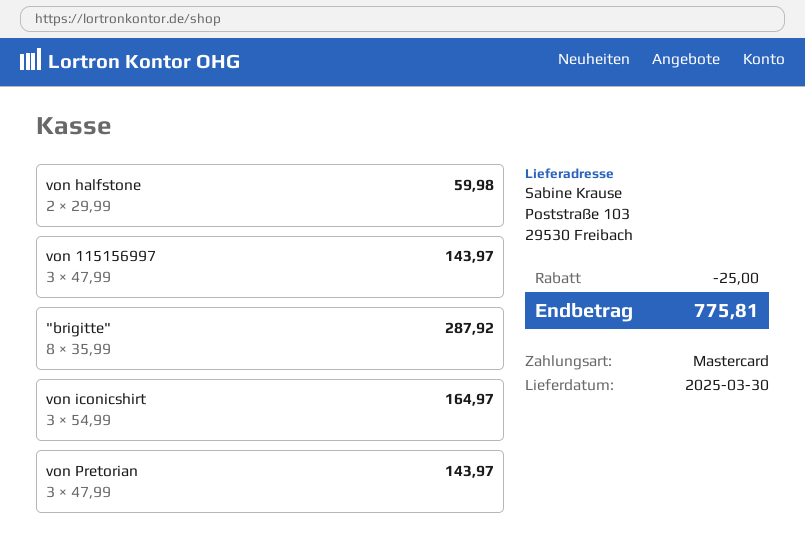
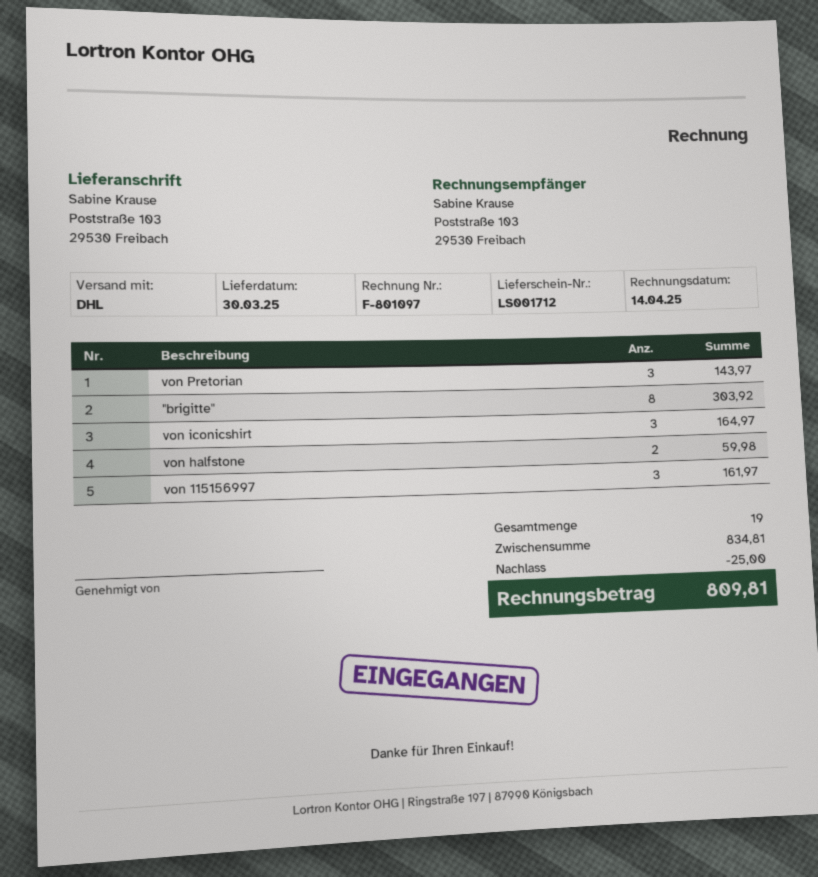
von 115156997: 3 for 143.97 -> 3 for 161.97
"brigitte": 8 for 287.92 -> 8 for 303.92
total: 775.81 -> 809.81

